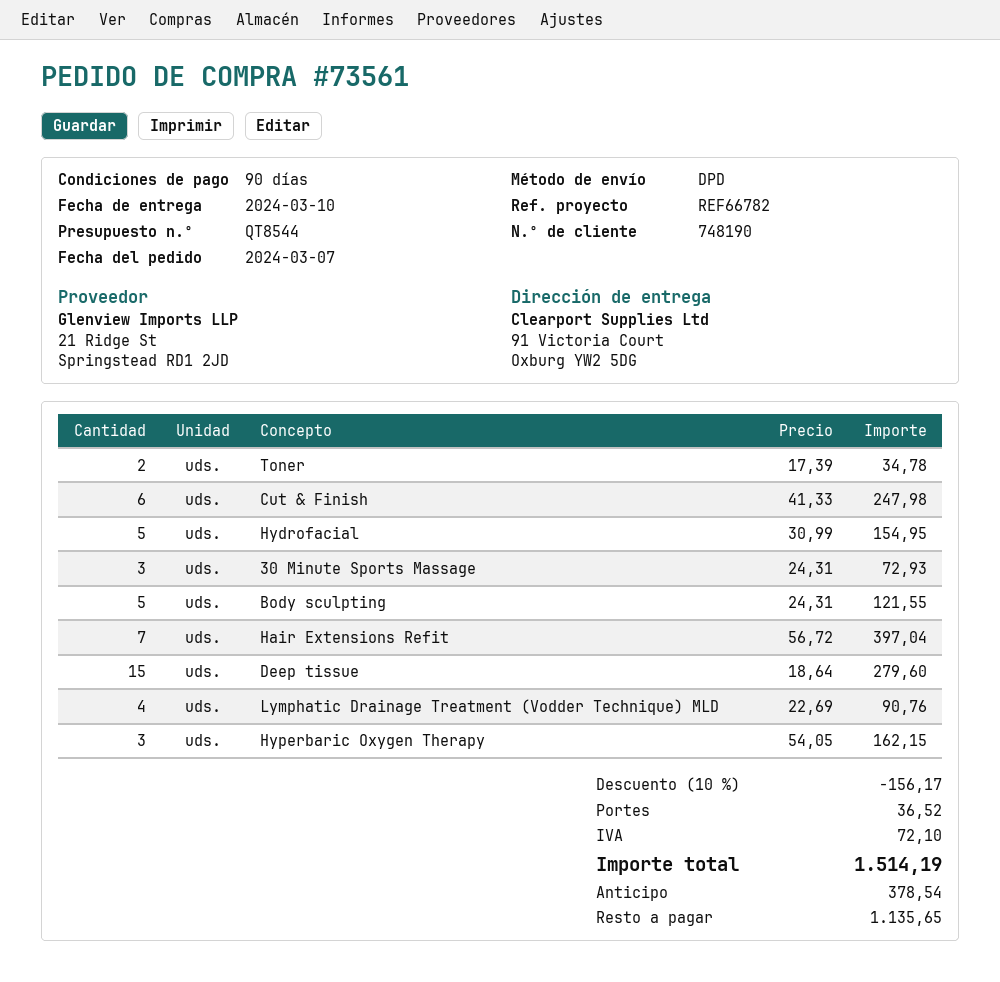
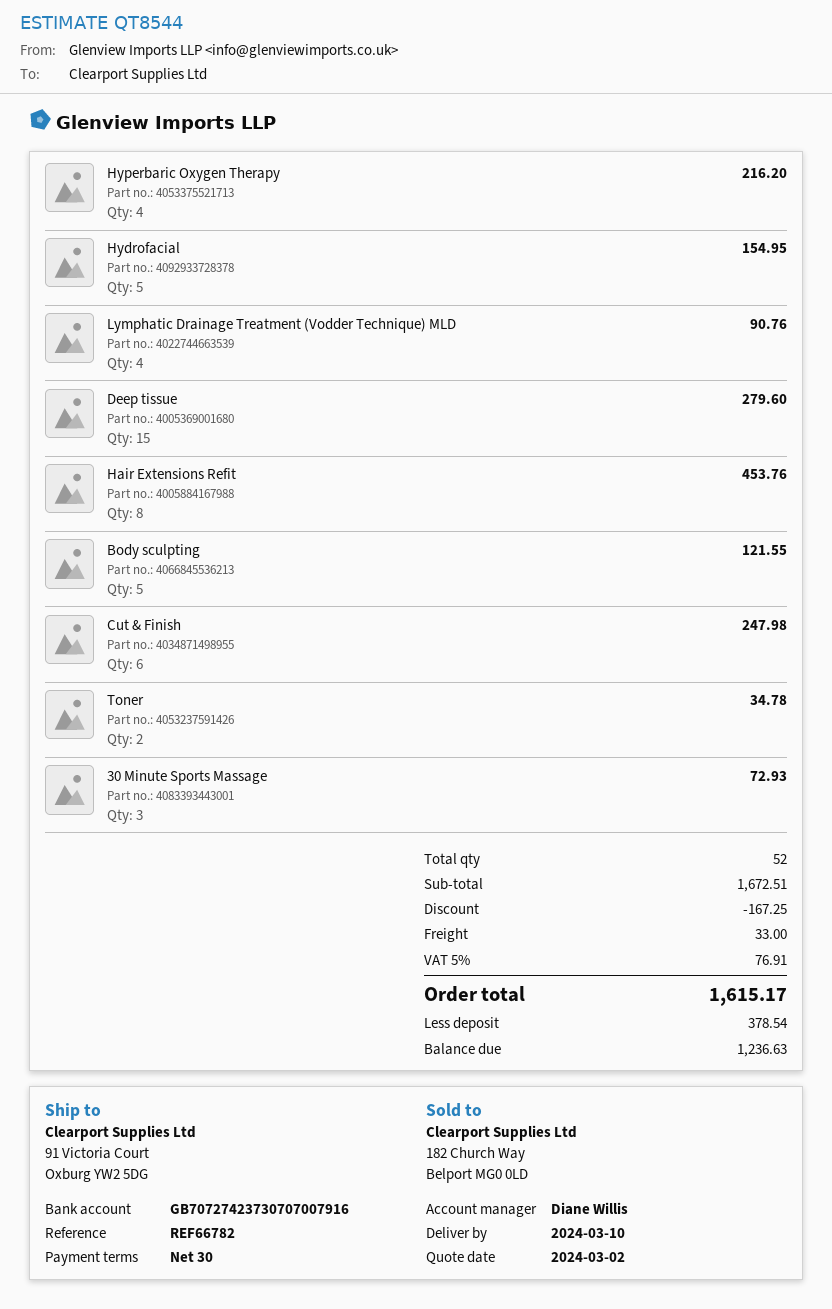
payment terms: 90 days -> 30 days
Hair Extensions Refit: 7 for 397.04 -> 8 for 453.76
Hyperbaric Oxygen Therapy: 3 for 162.15 -> 4 for 216.20
discount: 156.17 -> 167.25
shipping: 36.52 -> 33.00
tax: 72.10 -> 76.91
total: 1514.19 -> 1615.17
balance: 1135.65 -> 1236.63

